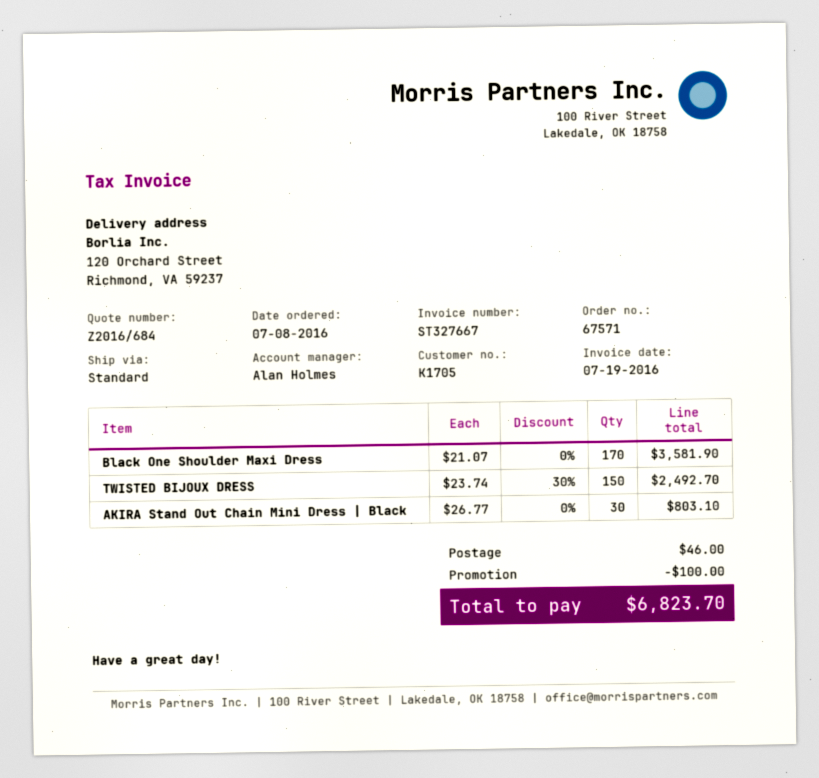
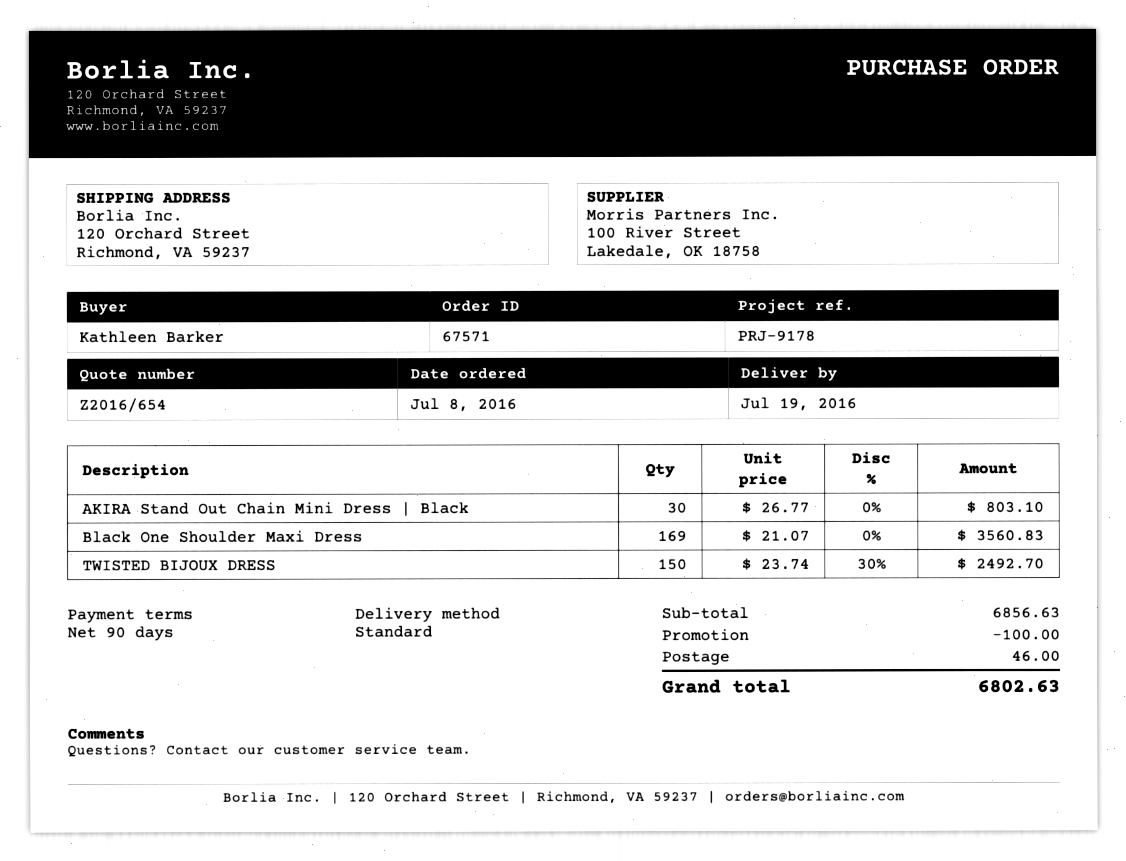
quote number: Z2016/684 -> Z2016/654
Black One Shoulder Maxi Dress: 170 x 21.07 = 3581.90 -> 169 x 21.07 = 3560.83
total: 6823.70 -> 6802.63

